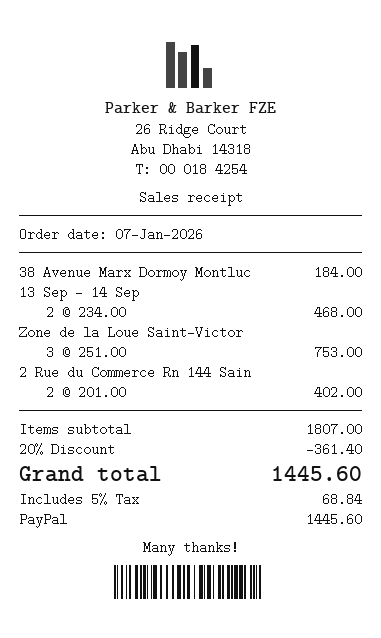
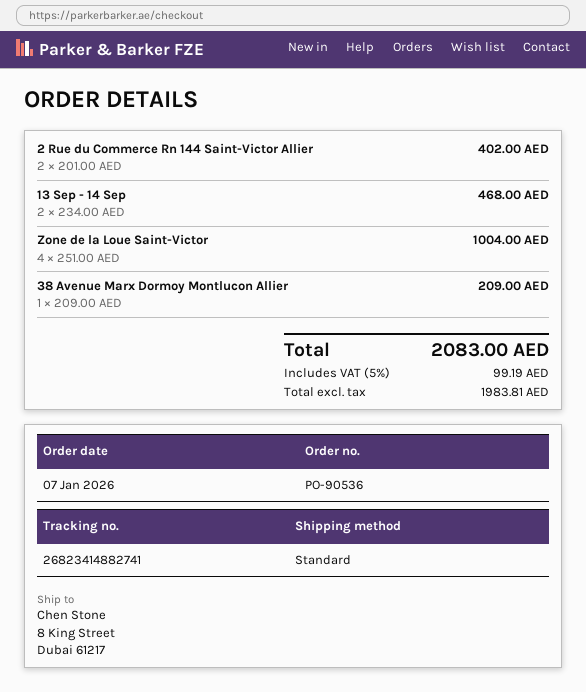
38 Avenue Marx Dormoy Montluc: 1 x 184.00 = 184.00 -> 1 x 209.00 = 209.00
Zone de la Loue Saint-Victor: 3 x 251.00 = 753.00 -> 4 x 251.00 = 1004.00
discount: 20% = 361.40 -> none
tax: 5% = 68.84 -> 5% = 99.19
total: 1445.60 -> 2083.00

